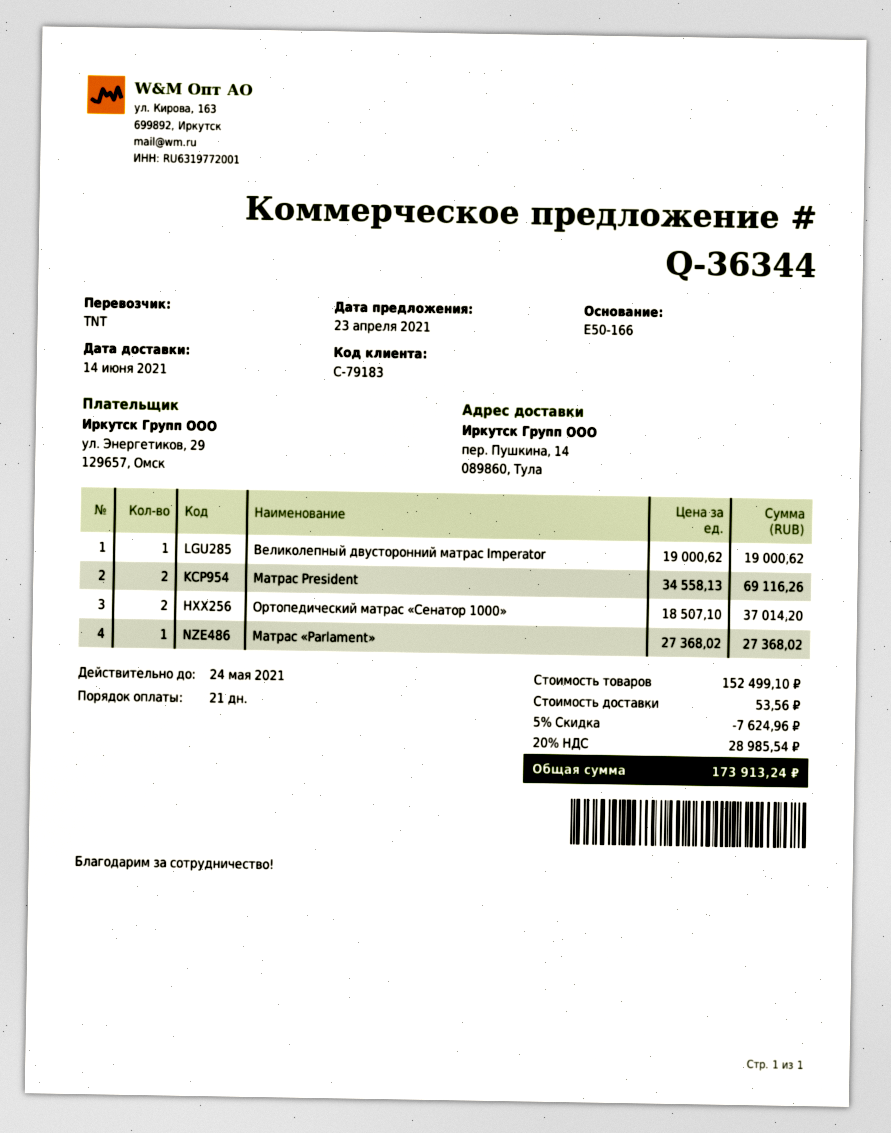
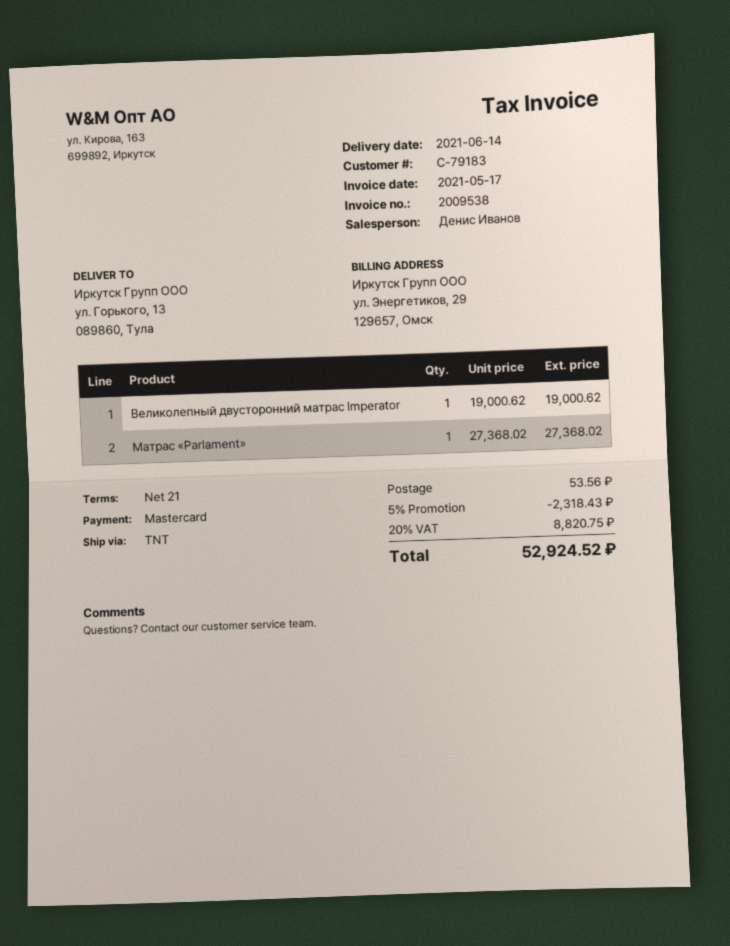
ship to: пер. Пушкина, 14, 089860, Тула -> ул. Горького, 13, 089860, Тула
Матрас President: 2 x 34558.13 = 69116.26 -> none
Ортопедический матрас «Сенатор 1000»: 2 x 18507.10 = 37014.20 -> none
discount: 5% = 7624.96 -> 5% = 2318.43
tax: 20% = 28985.54 -> 20% = 8820.75
total: 173913.24 -> 52924.52

